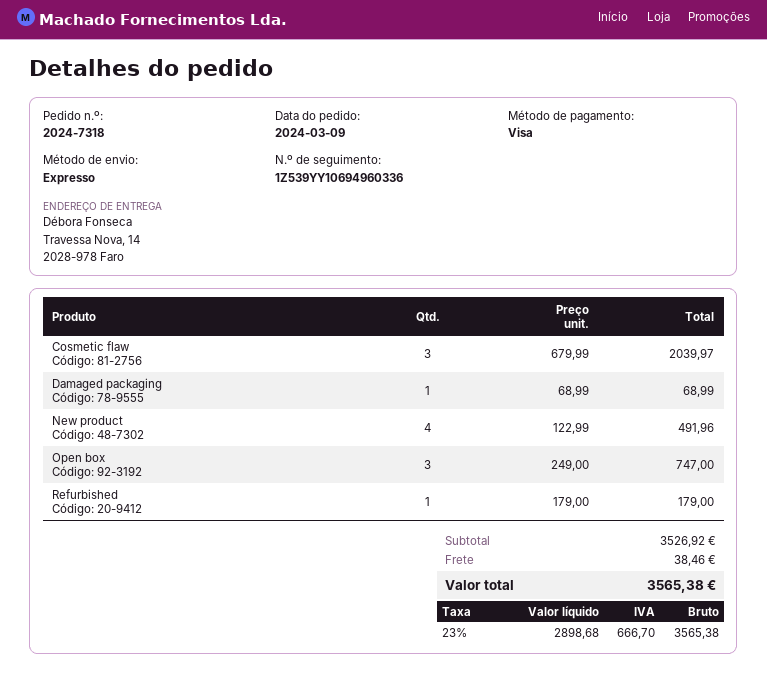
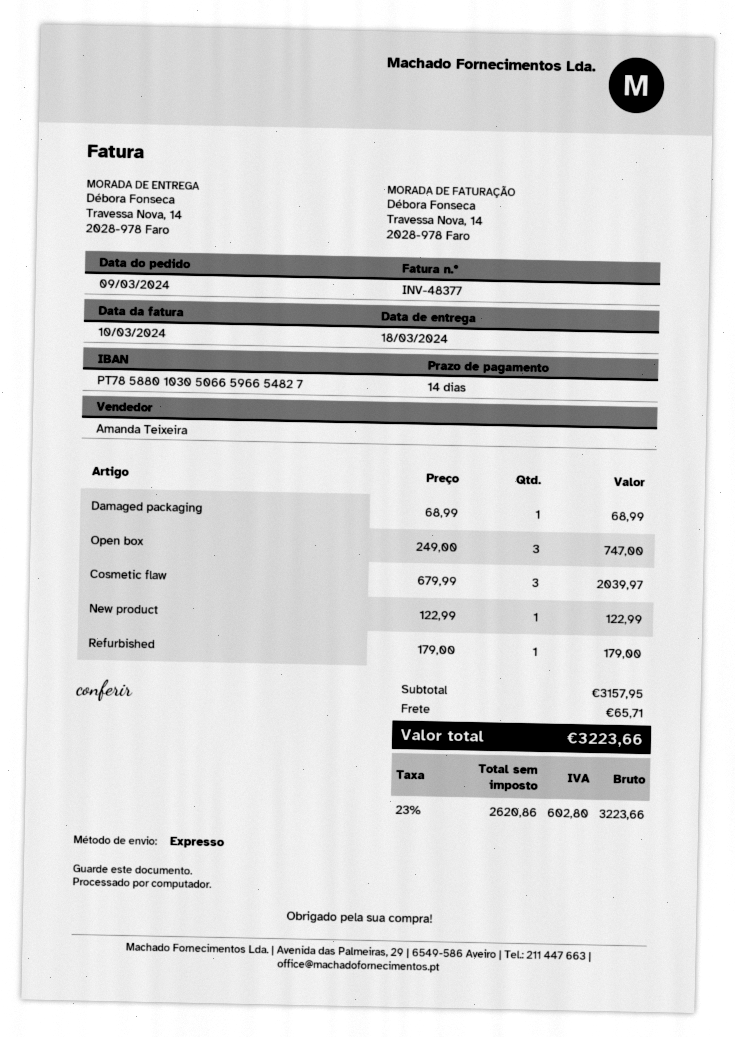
New product: 4 x 122.99 = 491.96 -> 1 x 122.99 = 122.99
subtotal: 3526.92 -> 3157.95
shipping: 38.46 -> 65.71
net: 2898.68 -> 2620.86
tax: 23% = 666.70 -> 23% = 602.80
total: 3565.38 -> 3223.66

